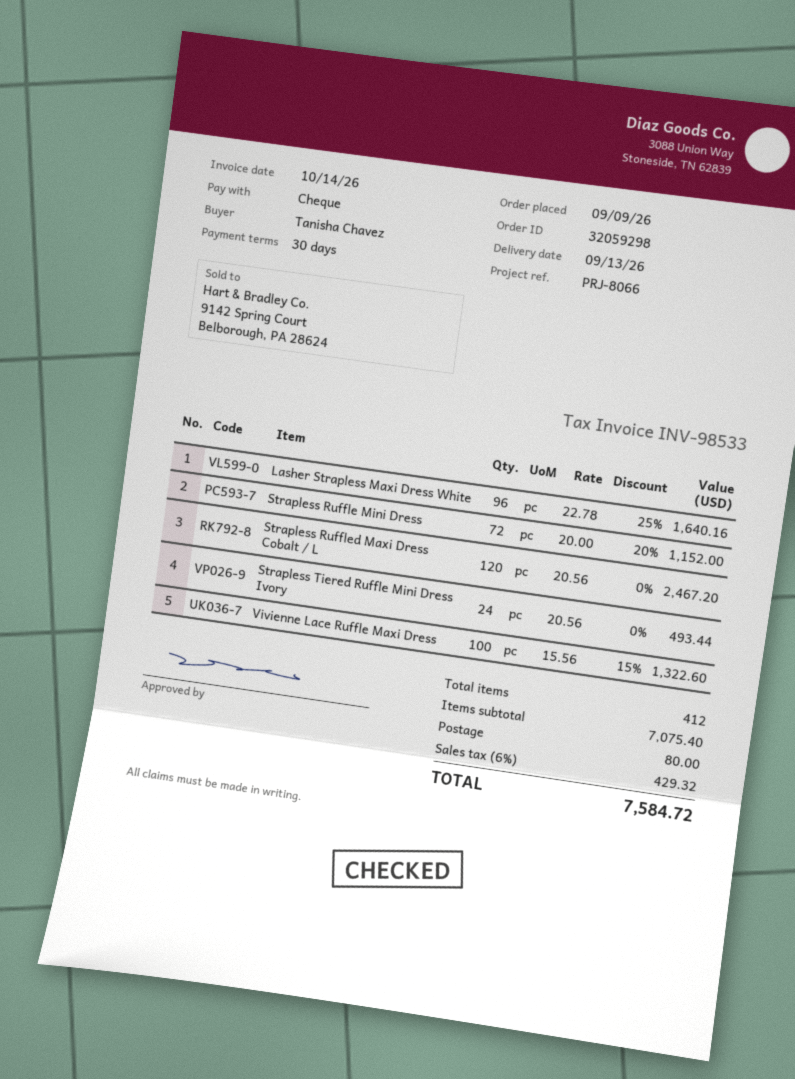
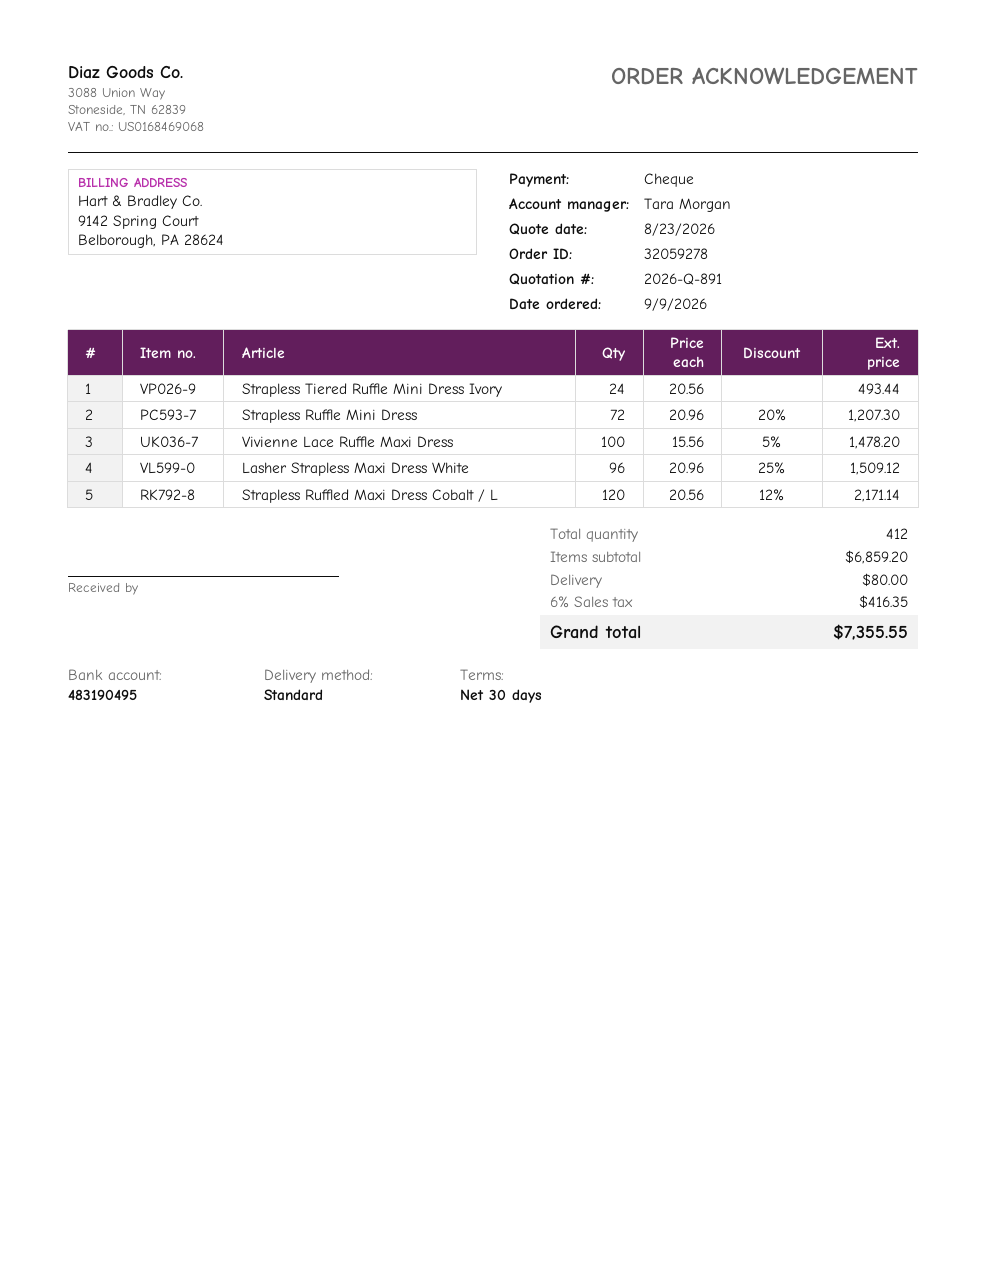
order number: 32059298 -> 32059278
Lasher Strapless Maxi Dress White: 96 x 22.78 - 25% = 1640.16 -> 96 x 20.96 - 25% = 1509.12
Strapless Ruffle Mini Dress: 72 x 20.00 - 20% = 1152.00 -> 72 x 20.96 - 20% = 1207.30
Strapless Ruffled Maxi Dress Cobalt / L: 120 x 20.56 = 2467.20 -> 120 x 20.56 - 12% = 2171.14
Vivienne Lace Ruffle Maxi Dress: 100 x 15.56 - 15% = 1322.60 -> 100 x 15.56 - 5% = 1478.20
subtotal: 7075.40 -> 6859.20
tax: 6% = 429.32 -> 6% = 416.35
total: 7584.72 -> 7355.55

